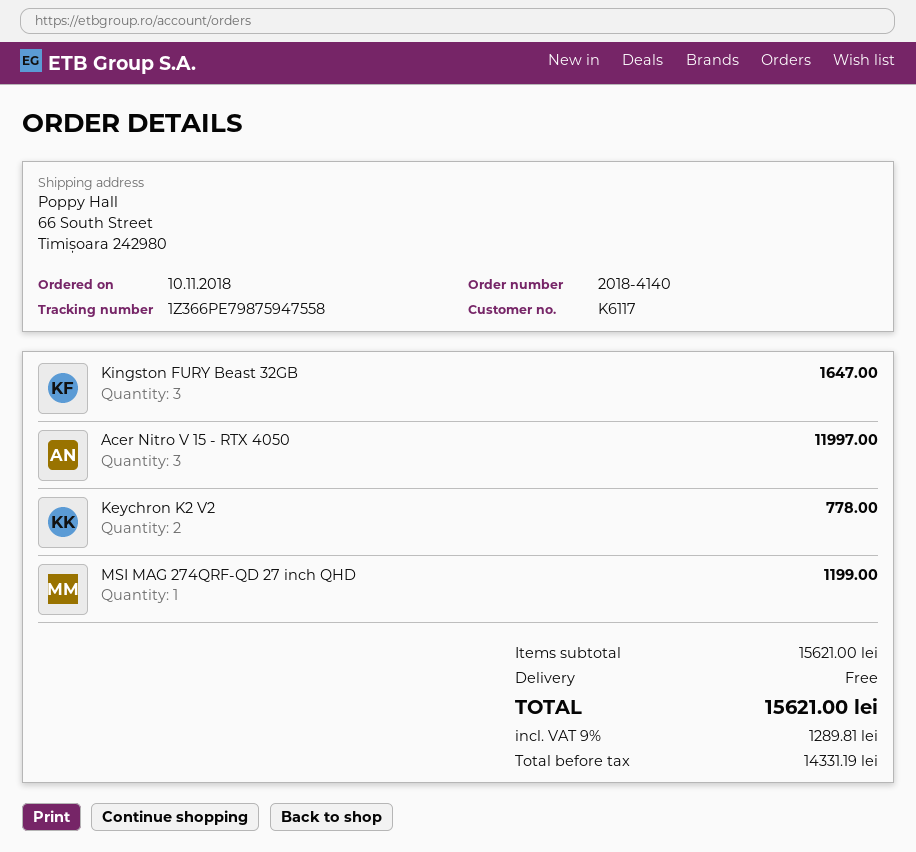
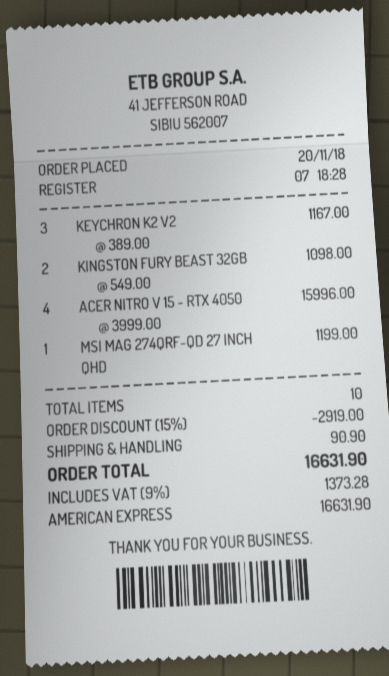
order date: 2018-11-10 -> 2018-11-20
Kingston FURY Beast 32GB: 3 for 1647.00 -> 2 for 1098.00
Acer Nitro V 15 - RTX 4050: 3 for 11997.00 -> 4 for 15996.00
Keychron K2 V2: 2 for 778.00 -> 3 for 1167.00
discount: none -> 15% = 2919.00
shipping: 0.00 -> 90.90
tax: 9% = 1289.81 -> 9% = 1373.28
total: 15621.00 -> 16631.90

